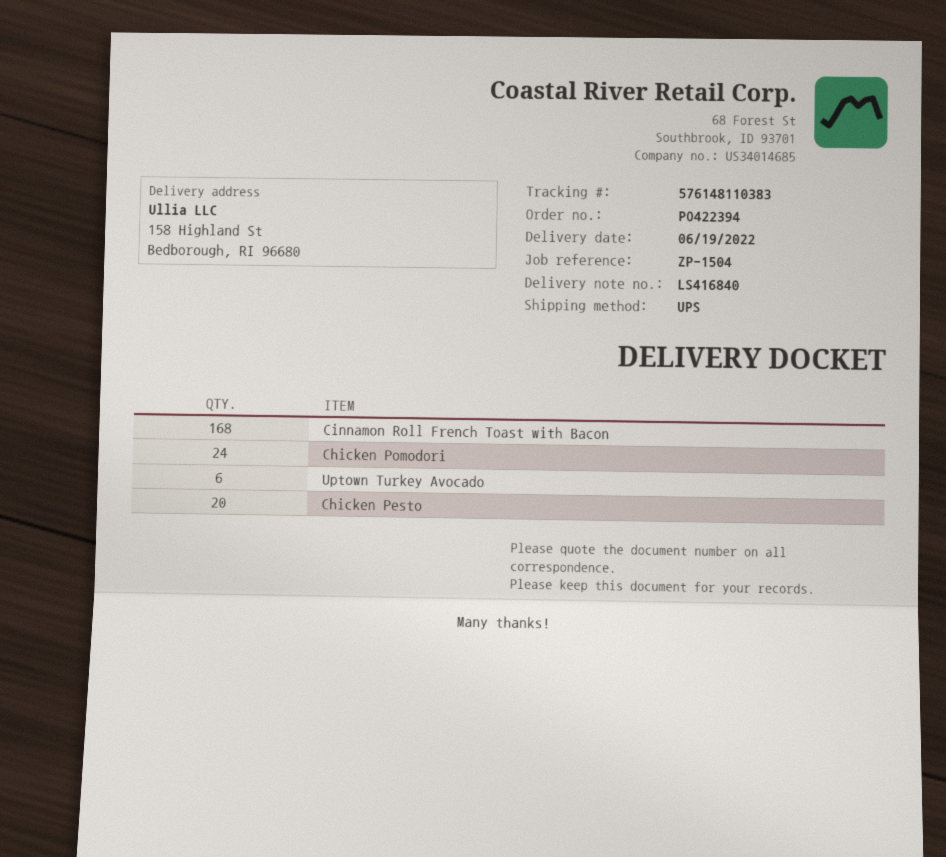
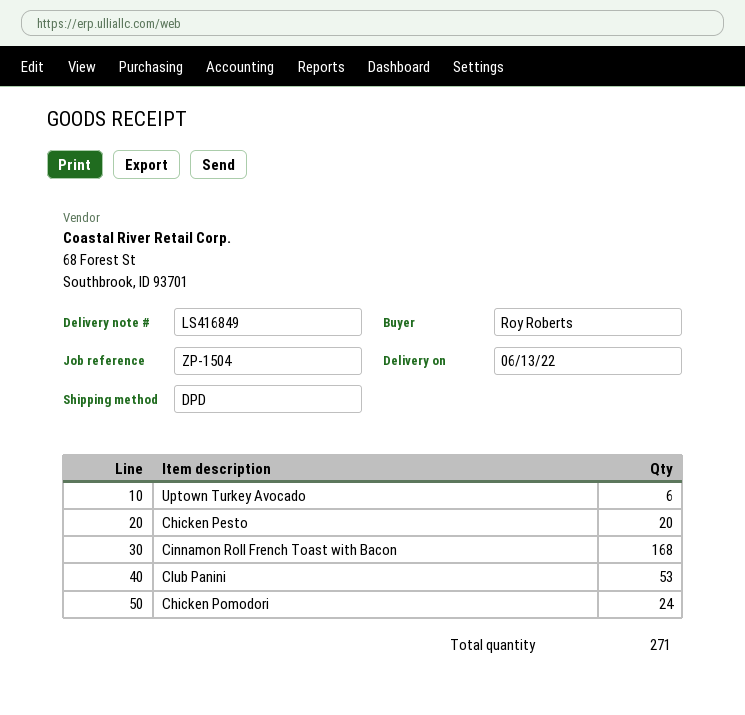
delivery note number: LS416840 -> LS416849
delivery date: 2022-06-19 -> 2022-06-13
shipping method: UPS -> DPD
Club Panini: none -> 53

